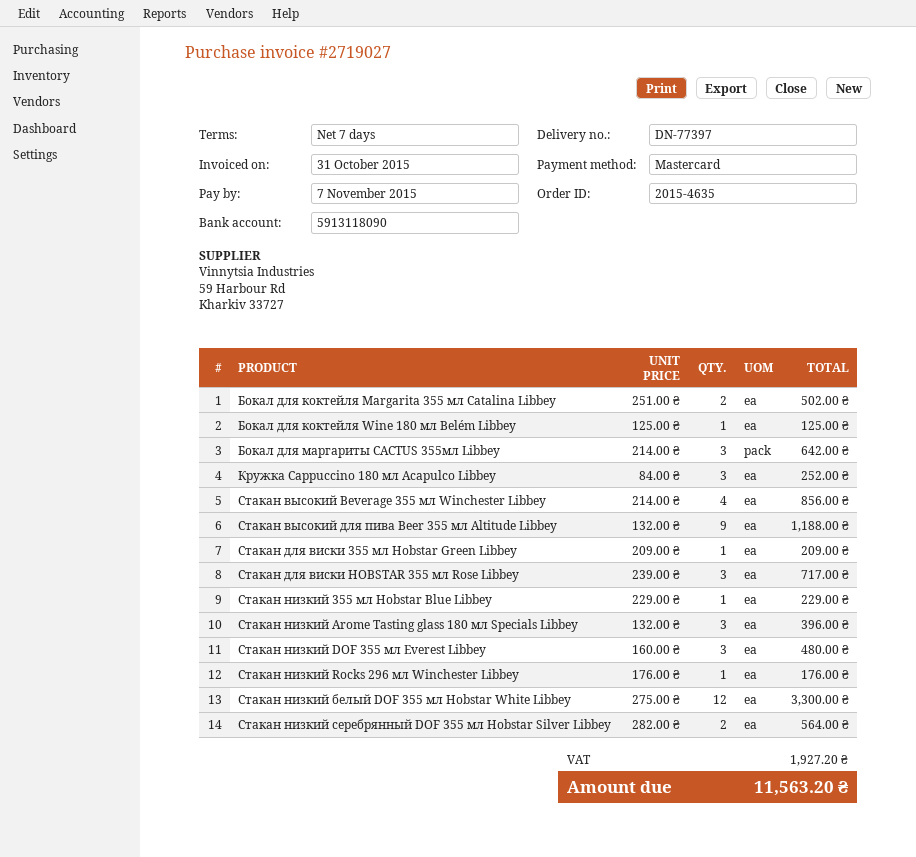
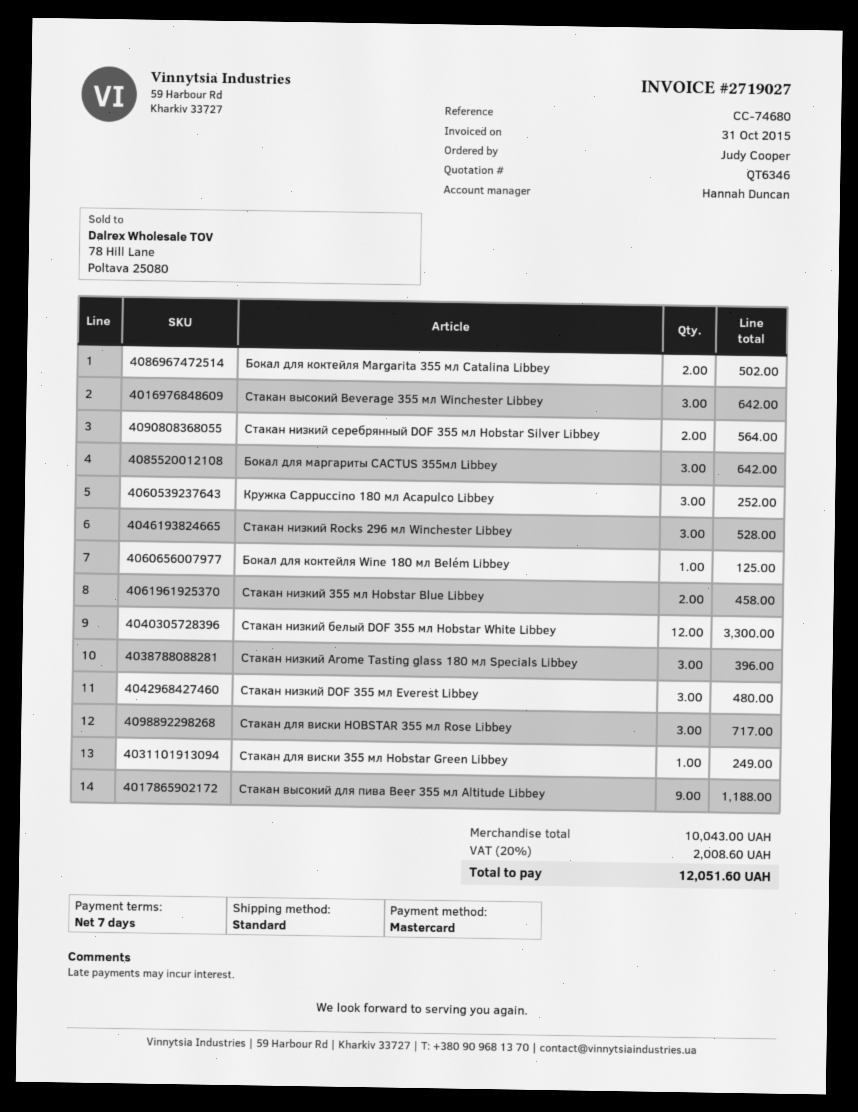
Стакан высокий Beverage 355 мл Winchester Libbey: 4 for 856.00 -> 3 for 642.00
Стакан для виски 355 мл Hobstar Green Libbey: 1 for 209.00 -> 1 for 249.00
Стакан низкий 355 мл Hobstar Blue Libbey: 1 for 229.00 -> 2 for 458.00
Стакан низкий Rocks 296 мл Winchester Libbey: 1 for 176.00 -> 3 for 528.00
tax: 1927.20 -> 2008.60
total: 11563.20 -> 12051.60

